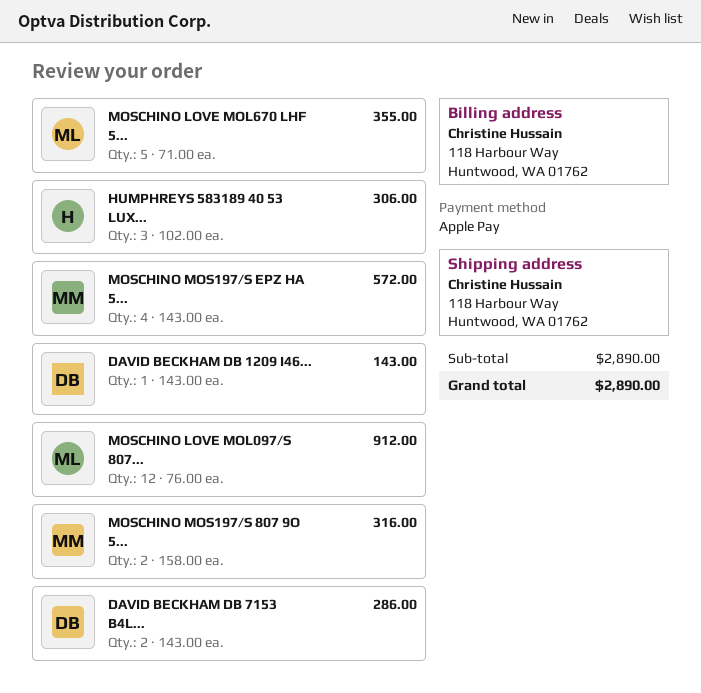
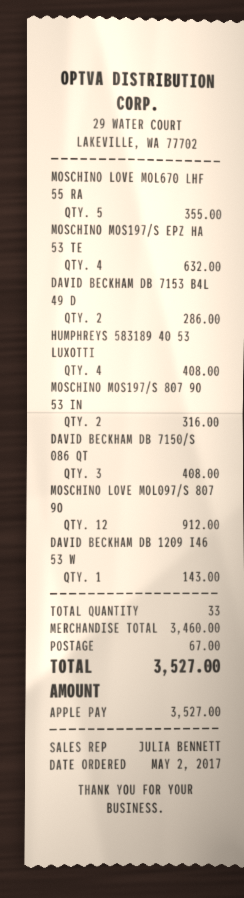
HUMPHREYS 583189 40 53 LUX...: 3 for 306.00 -> 4 for 408.00
MOSCHINO MOS197/S EPZ HA 5...: 4 for 572.00 -> 4 for 632.00
DAVID BECKHAM DB 7150/S 086 QT: none -> 3 for 408.00
subtotal: 2890.00 -> 3460.00
shipping: none -> 67.00
total: 2890.00 -> 3527.00

